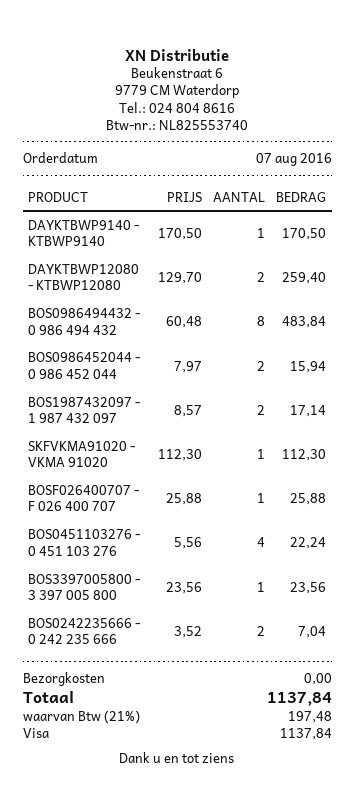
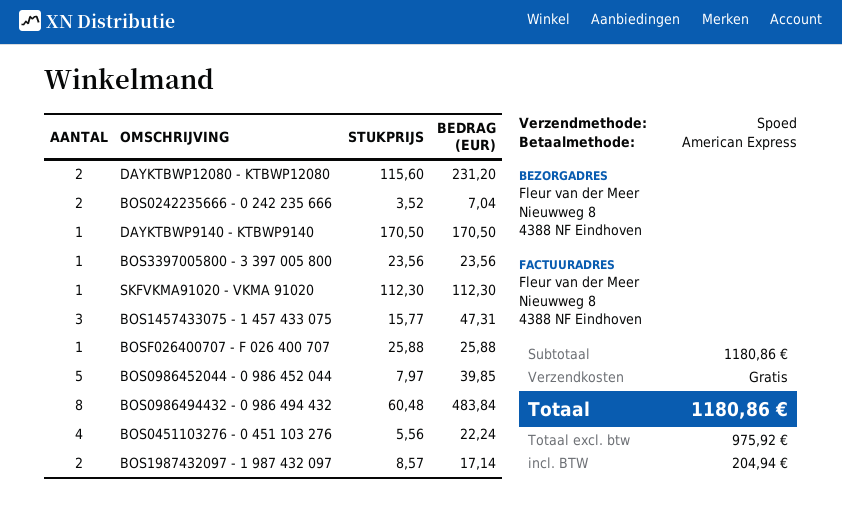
payment method: Visa -> American Express
DAYKTBWP12080 - KTBWP12080: 2 x 129.70 = 259.40 -> 2 x 115.60 = 231.20
BOS0986452044 - 0 986 452 044: 2 x 7.97 = 15.94 -> 5 x 7.97 = 39.85
BOS1457433075 - 1 457 433 075: none -> 3 x 15.77 = 47.31
tax: 197.48 -> 204.94
total: 1137.84 -> 1180.86

